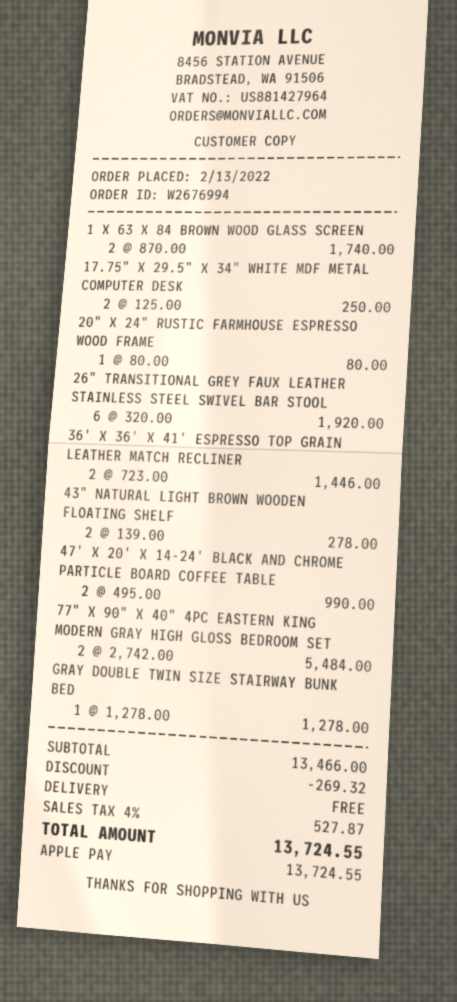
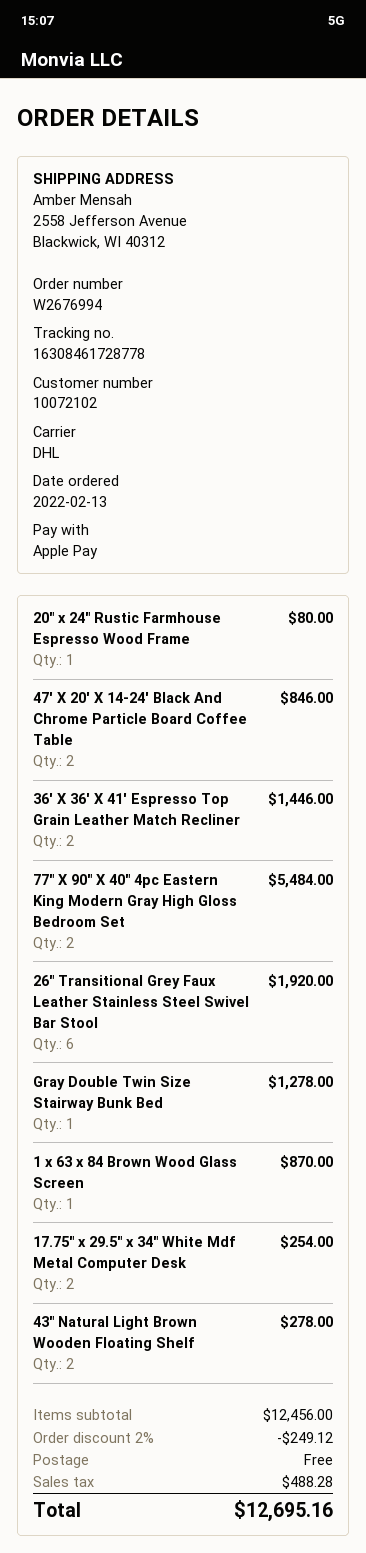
1 X 63 X 84 BROWN WOOD GLASS SCREEN: 2 for 1740.00 -> 1 for 870.00
17.75" X 29.5" X 34" WHITE MDF METAL COMPUTER DESK: 2 for 250.00 -> 2 for 254.00
47' X 20' X 14-24' BLACK AND CHROME PARTICLE BOARD COFFEE TABLE: 2 for 990.00 -> 2 for 846.00
subtotal: 13466.00 -> 12456.00
discount: 269.32 -> 249.12
tax: 527.87 -> 488.28
total: 13724.55 -> 12695.16

